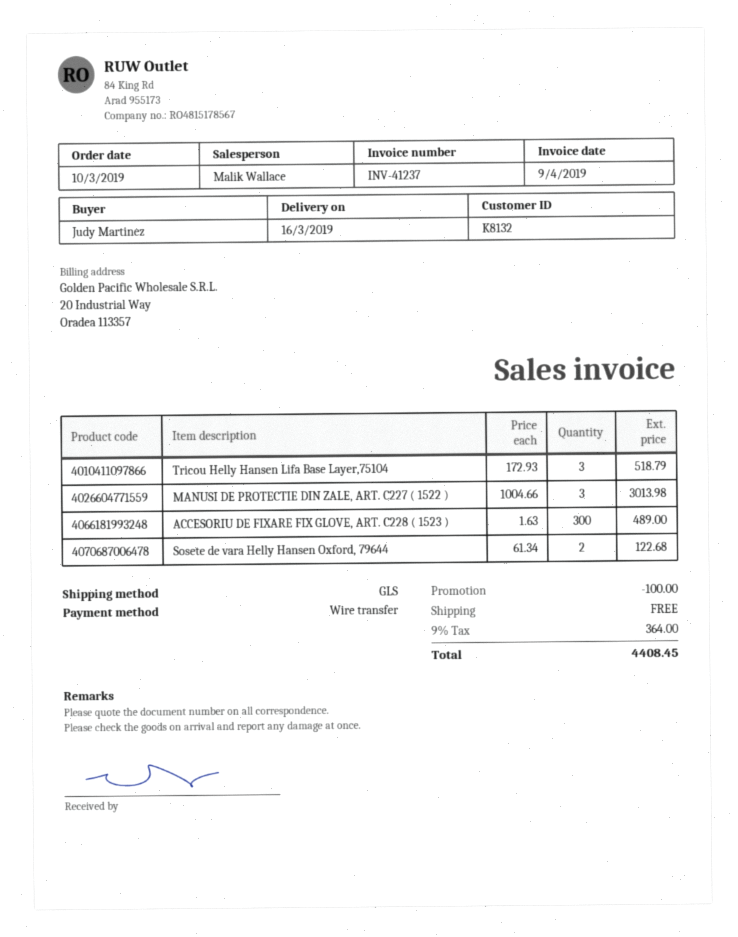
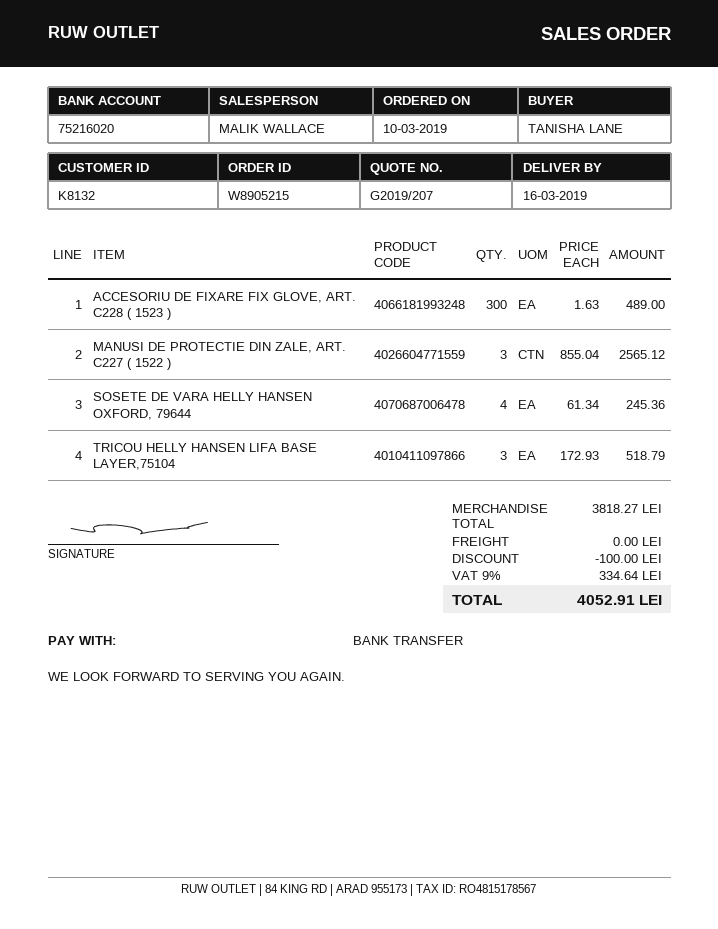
ordered by: Judy Martinez -> TANISHA LANE
MANUSI DE PROTECTIE DIN ZALE, ART. C227 ( 1522 ): 3 x 1004.66 = 3013.98 -> 3 x 855.04 = 2565.12
Sosete de vara Helly Hansen Oxford, 79644: 2 x 61.34 = 122.68 -> 4 x 61.34 = 245.36
tax: 9% = 364.00 -> 9% = 334.64
total: 4408.45 -> 4052.91

